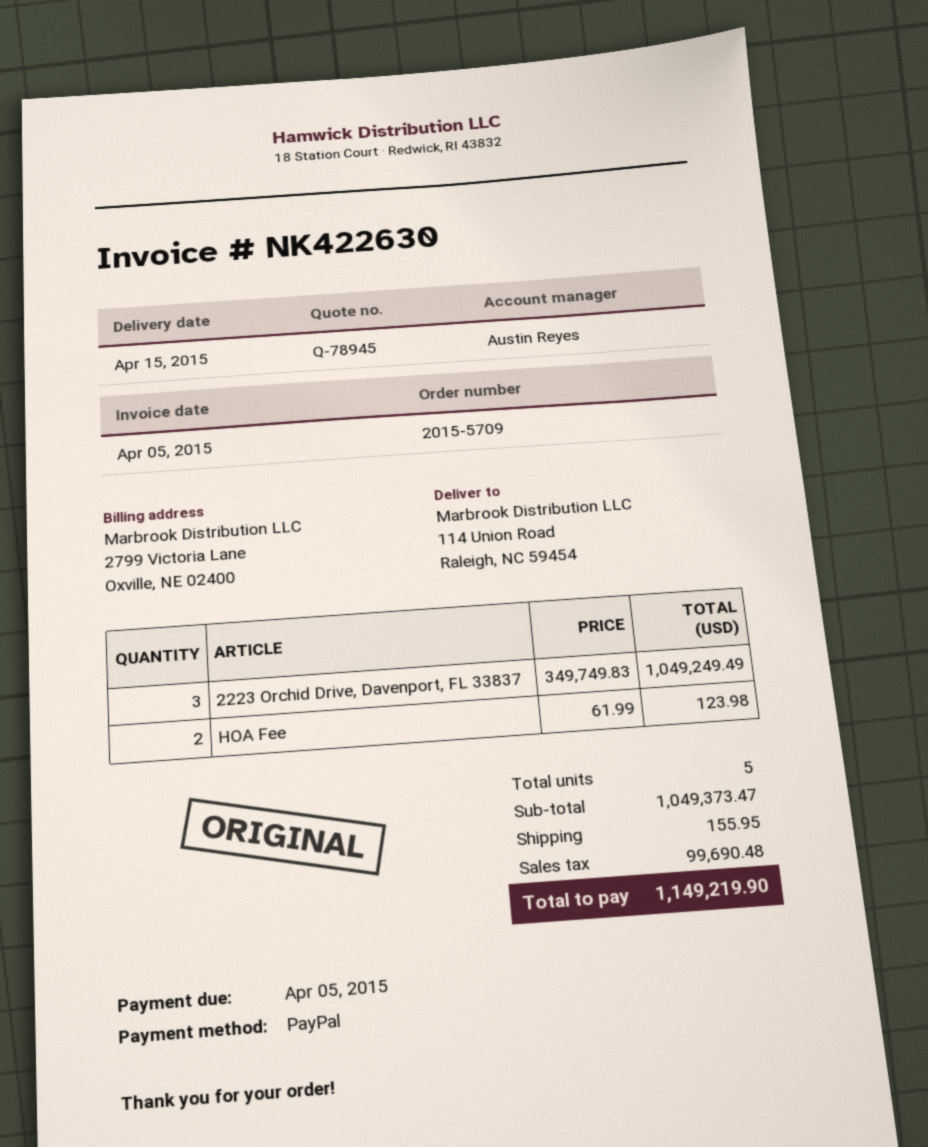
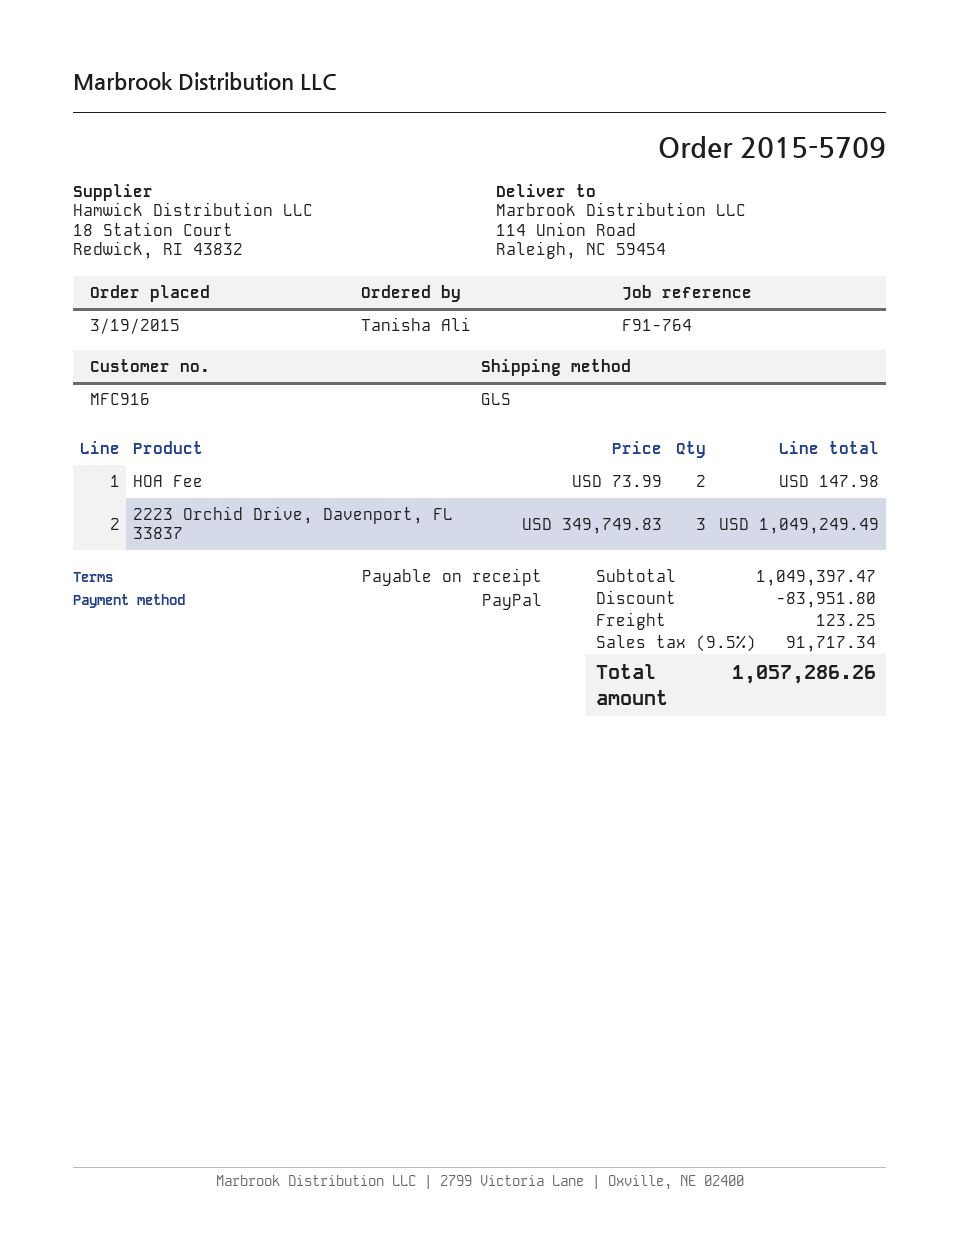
HOA Fee: 2 x 61.99 = 123.98 -> 2 x 73.99 = 147.98
subtotal: 1049373.47 -> 1049397.47
discount: none -> 83951.80
shipping: 155.95 -> 123.25
tax: 99690.48 -> 91717.34
total: 1149219.90 -> 1057286.26

